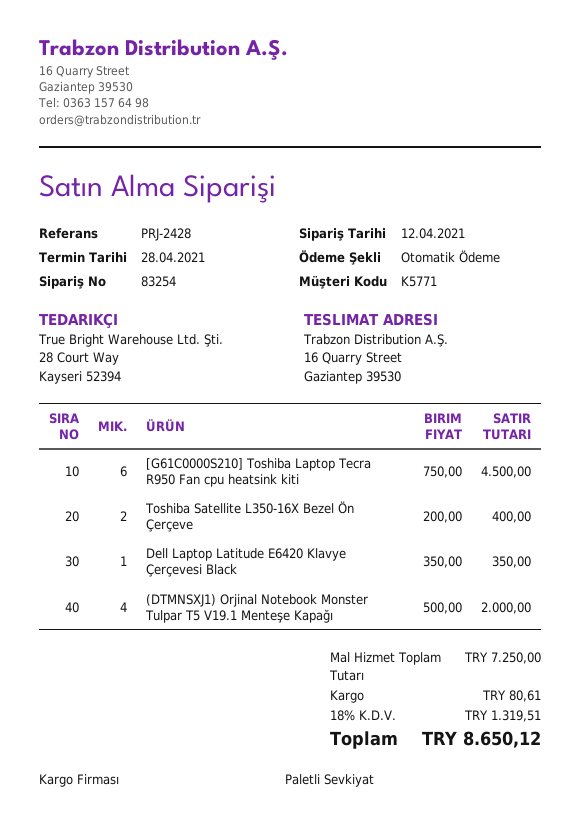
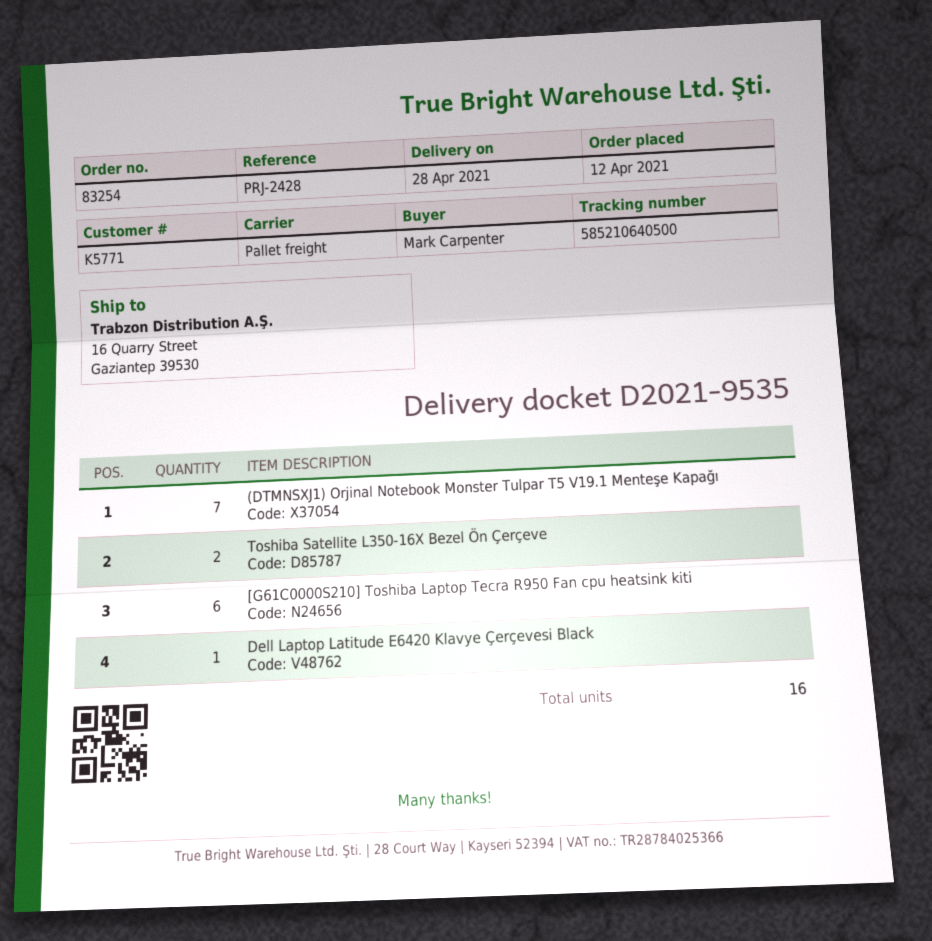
(DTMNSXJ1) Orjinal Notebook Monster Tulpar T5 V19.1 Menteşe Kapağı: 4 -> 7

